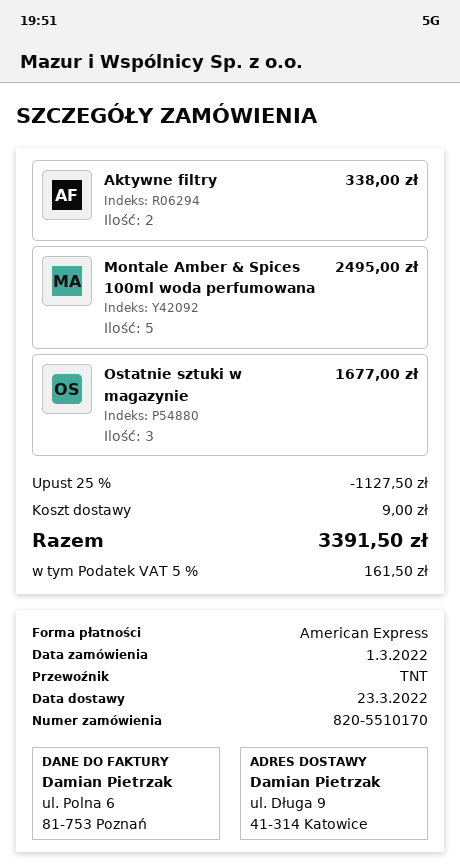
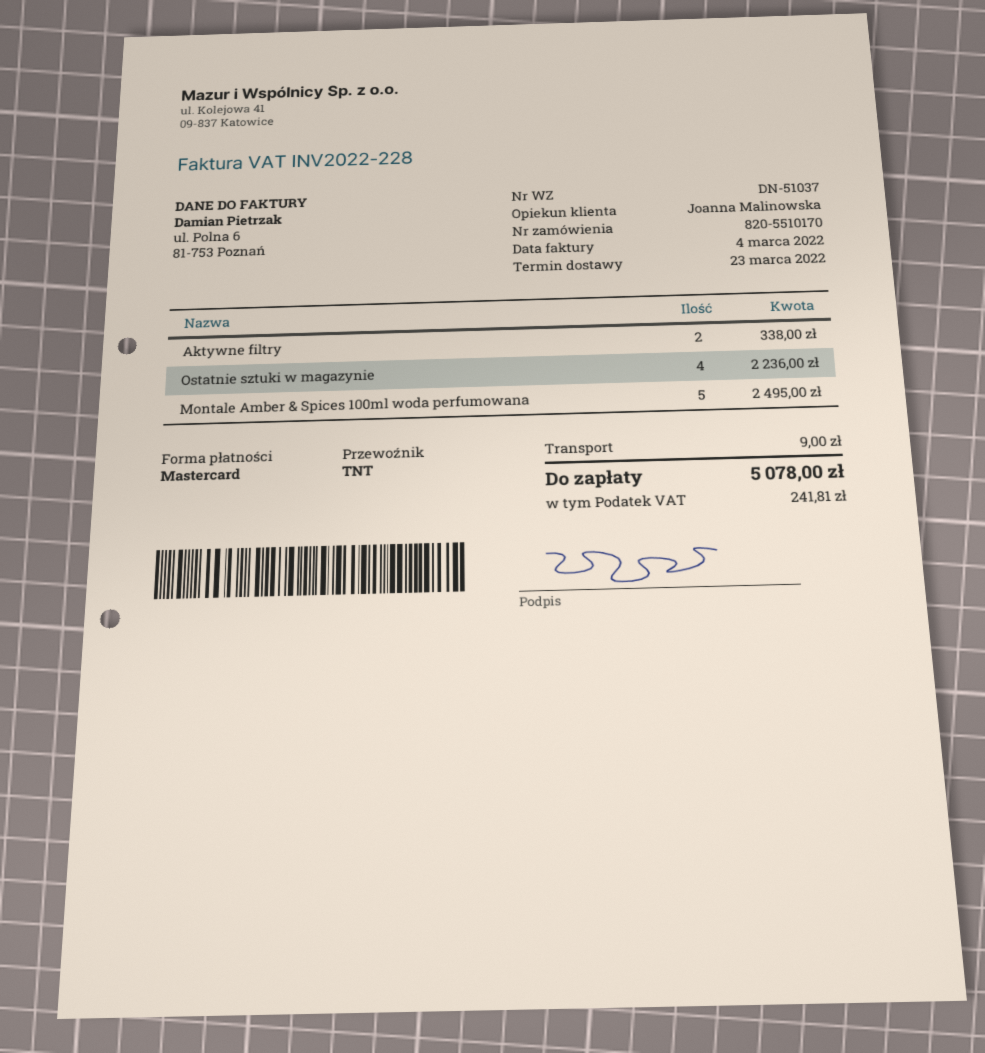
payment method: American Express -> Mastercard
Ostatnie sztuki w magazynie: 3 for 1677.00 -> 4 for 2236.00
discount: 25% = 1127.50 -> none
tax: 161.50 -> 241.81
total: 3391.50 -> 5078.00

